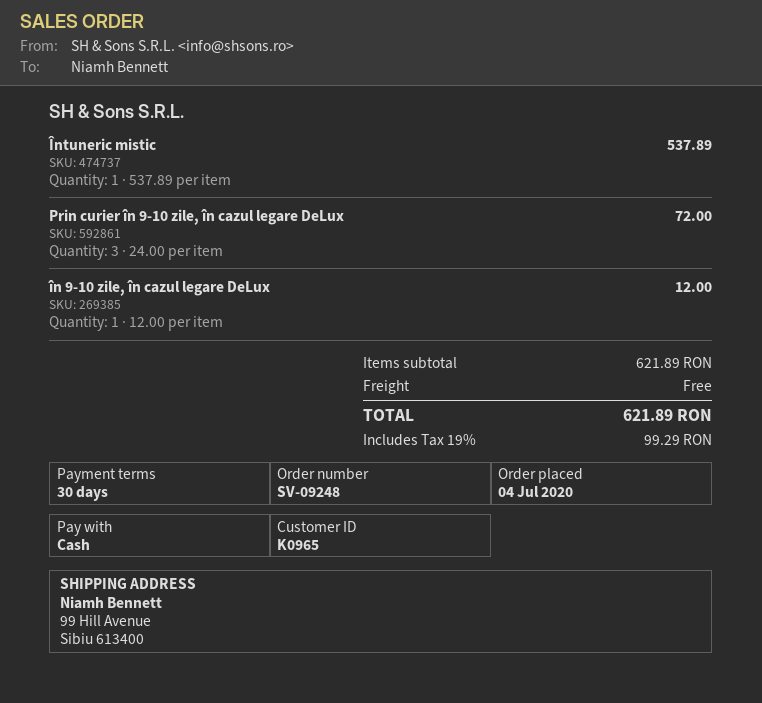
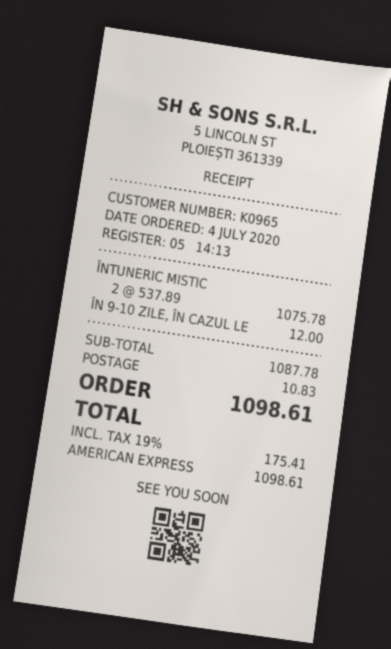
payment method: cash -> American Express
Întuneric mistic: 1 x 537.89 = 537.89 -> 2 x 537.89 = 1075.78
Prin curier în 9-10 zile, în cazul legare DeLux: 3 x 24.00 = 72.00 -> none
subtotal: 621.89 -> 1087.78
shipping: 0.00 -> 10.83
tax: 19% = 99.29 -> 19% = 175.41
total: 621.89 -> 1098.61

